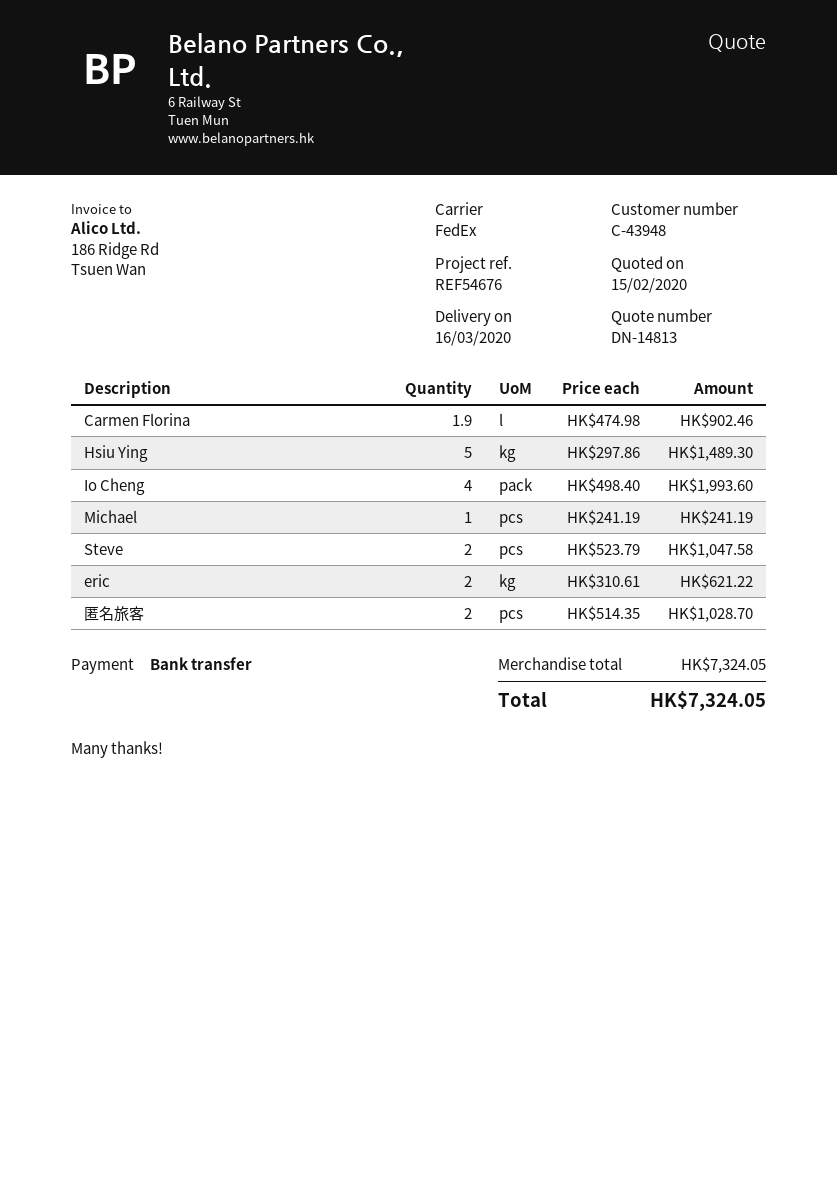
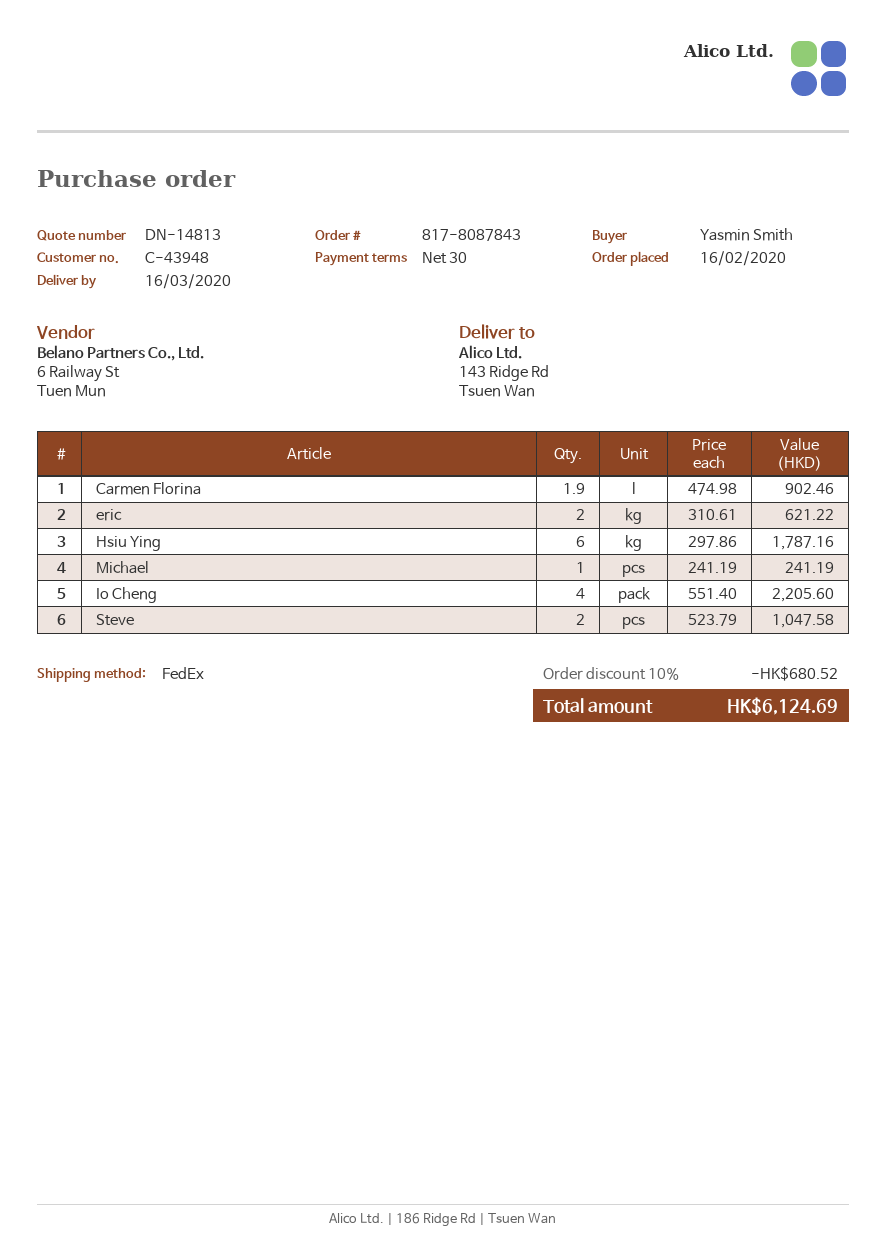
Hsiu Ying: 5 x 297.86 = 1489.30 -> 6 x 297.86 = 1787.16
Io Cheng: 4 x 498.40 = 1993.60 -> 4 x 551.40 = 2205.60
匿名旅客: 2 x 514.35 = 1028.70 -> none
discount: none -> 10% = 680.52
total: 7324.05 -> 6124.69

